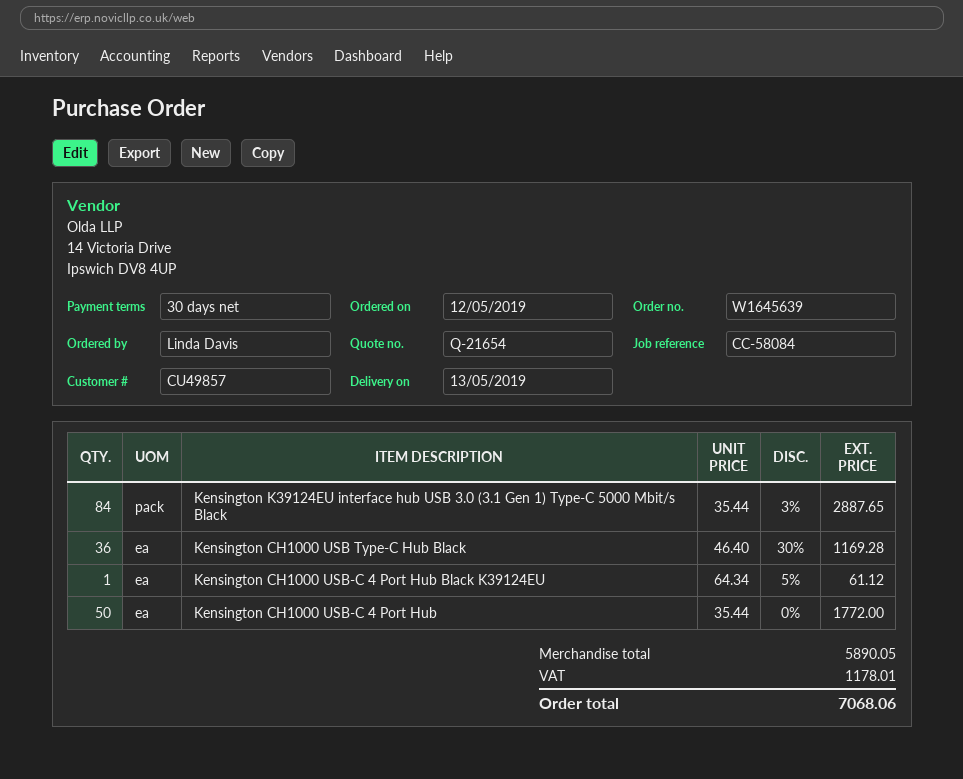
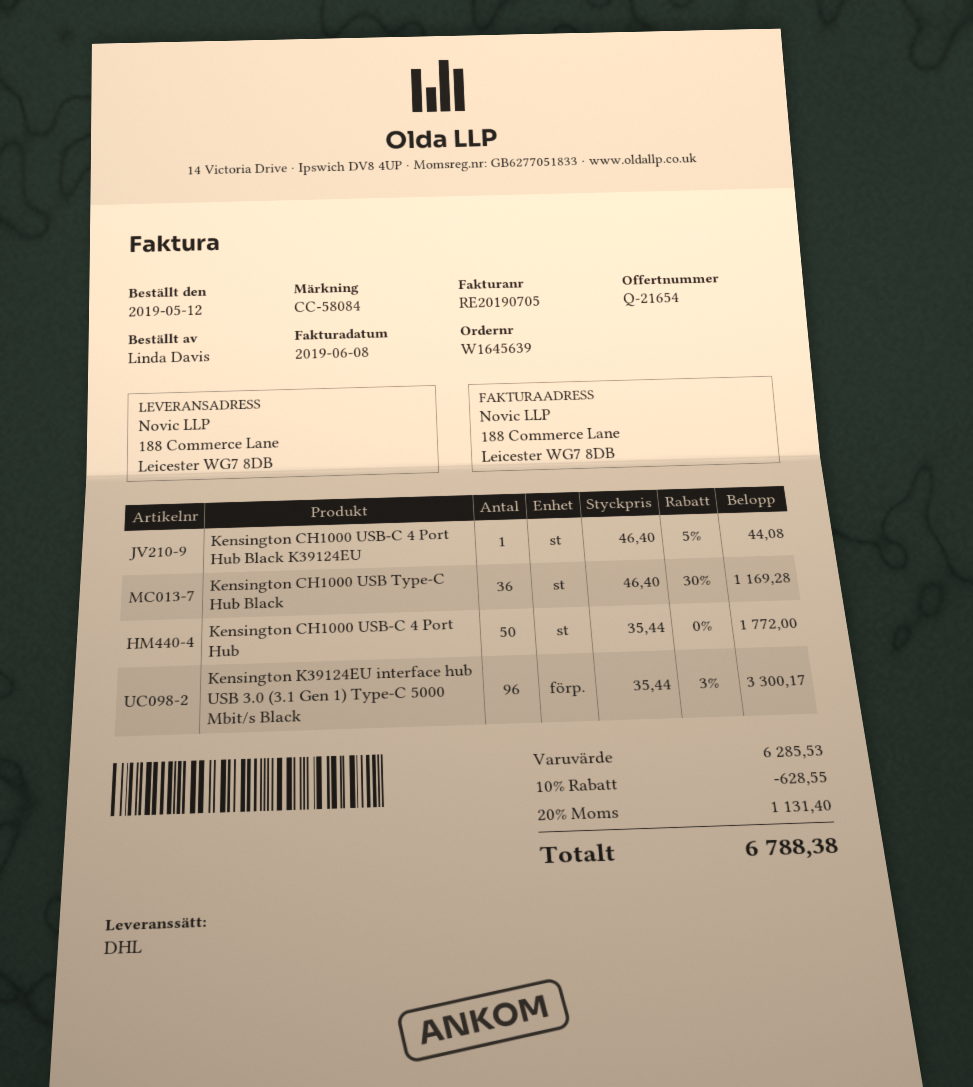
Kensington K39124EU interface hub USB 3.0 (3.1 Gen 1) Type-C 5000 Mbit/s Black: 84 x 35.44 - 3% = 2887.65 -> 96 x 35.44 - 3% = 3300.17
Kensington CH1000 USB-C 4 Port Hub Black K39124EU: 1 x 64.34 - 5% = 61.12 -> 1 x 46.40 - 5% = 44.08
subtotal: 5890.05 -> 6285.53
discount: none -> 10% = 628.55
tax: 1178.01 -> 1131.40
total: 7068.06 -> 6788.38

